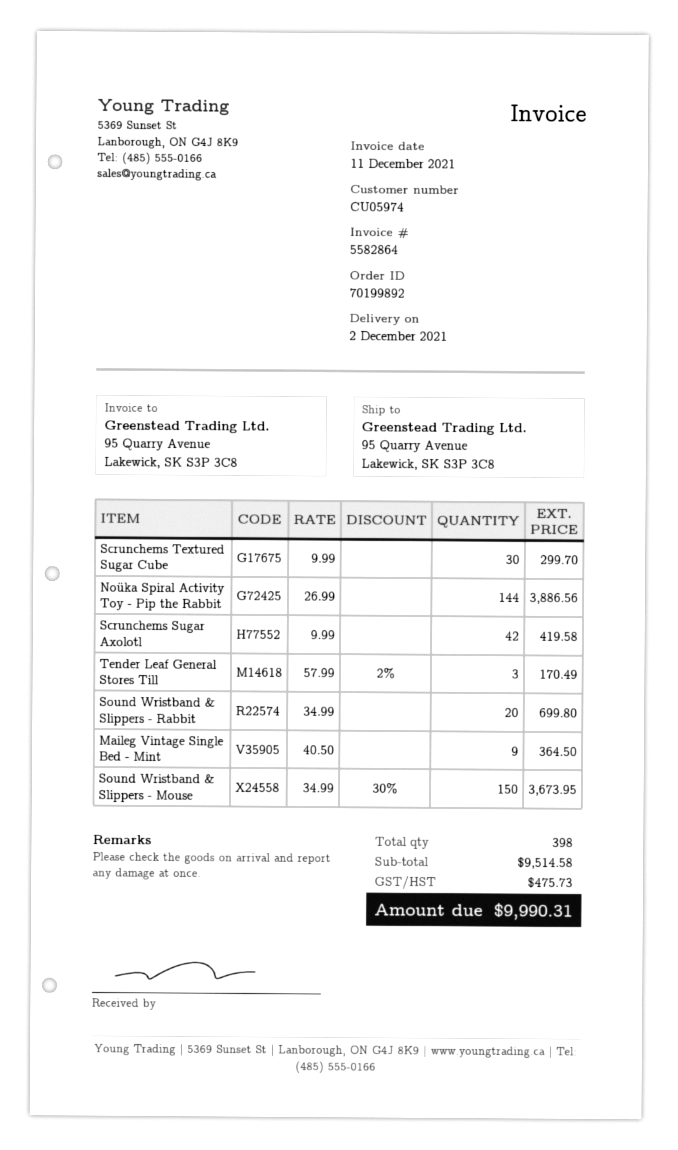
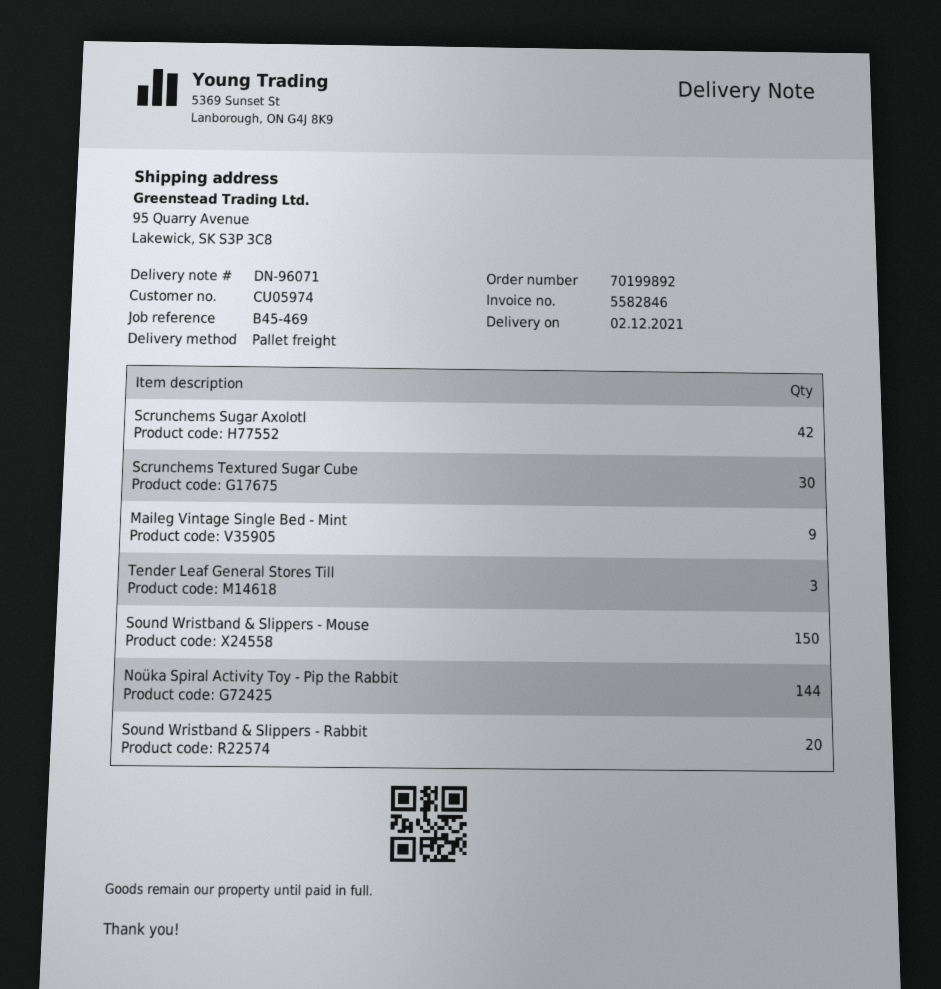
invoice number: 5582864 -> 5582846

